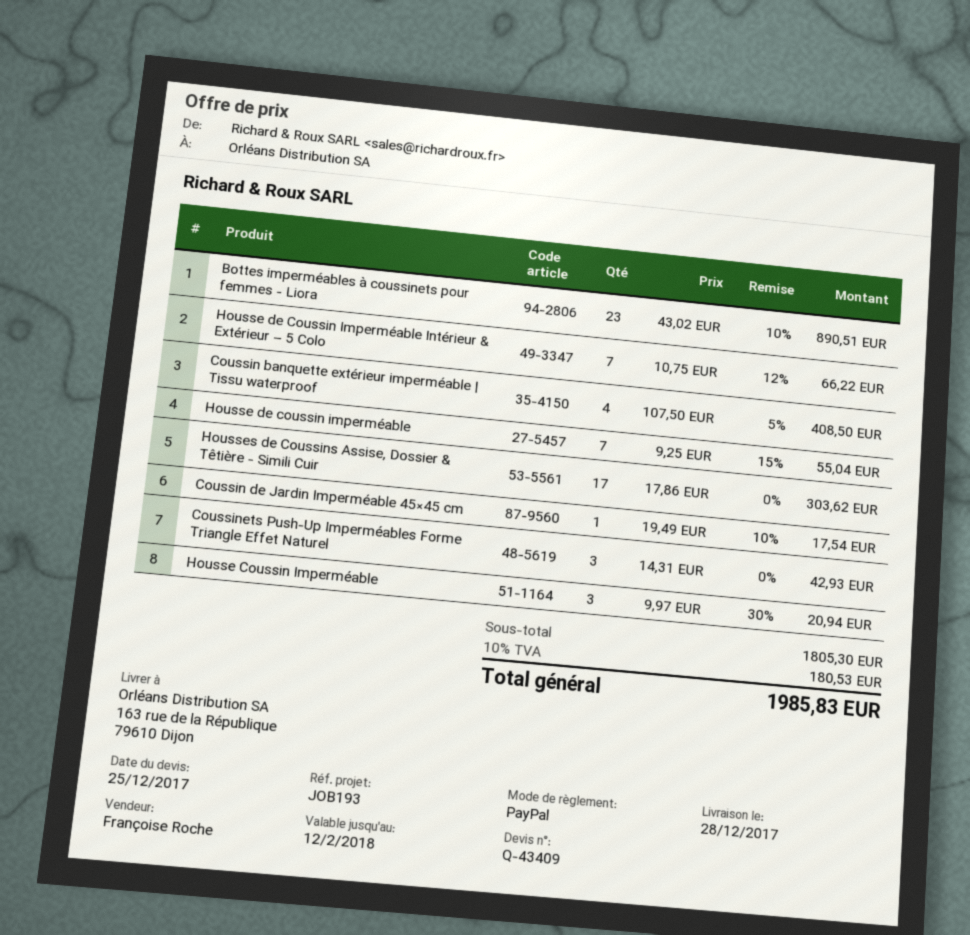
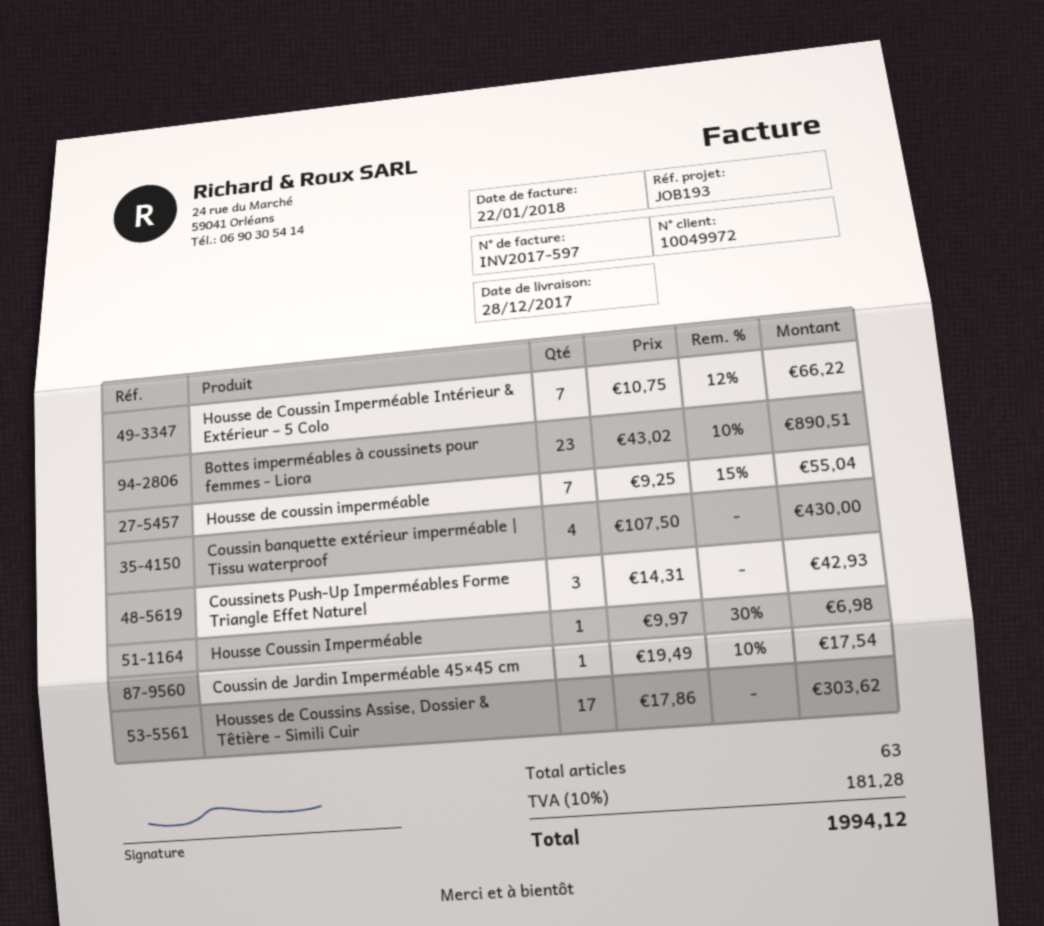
Coussin banquette extérieur imperméable | Tissu waterproof: 4 x 107.50 - 5% = 408.50 -> 4 x 107.50 = 430.00
Housse Coussin Imperméable: 3 x 9.97 - 30% = 20.94 -> 1 x 9.97 - 30% = 6.98
tax: 10% = 180.53 -> 10% = 181.28
total: 1985.83 -> 1994.12

